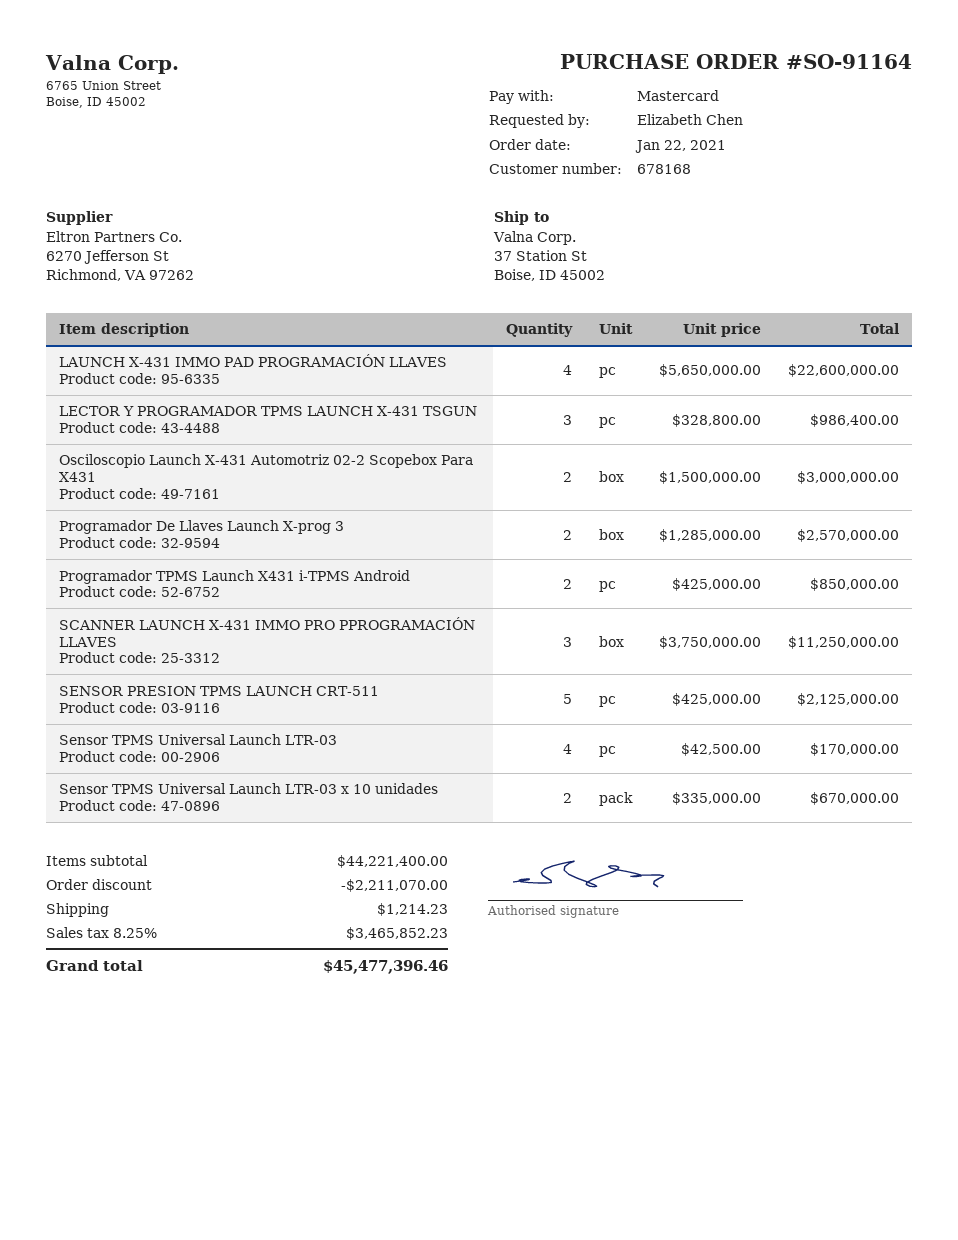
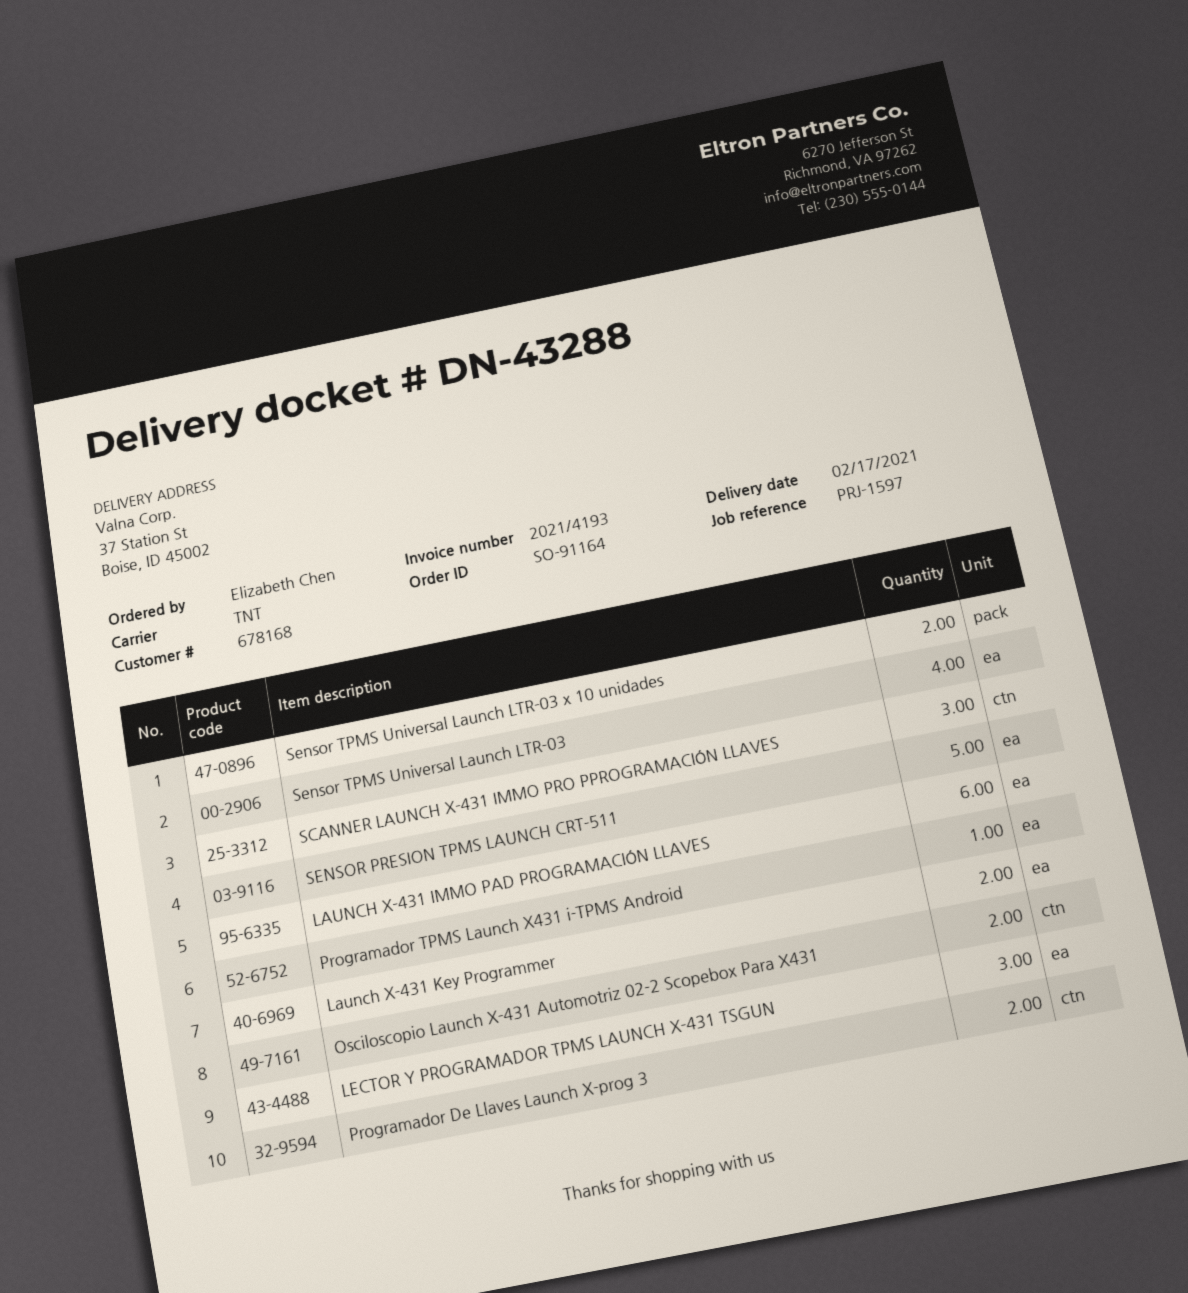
LAUNCH X-431 IMMO PAD PROGRAMACIÓN LLAVES: 4 -> 6
Programador TPMS Launch X431 i-TPMS Android: 2 -> 1
Launch X-431 Key Programmer: none -> 2

